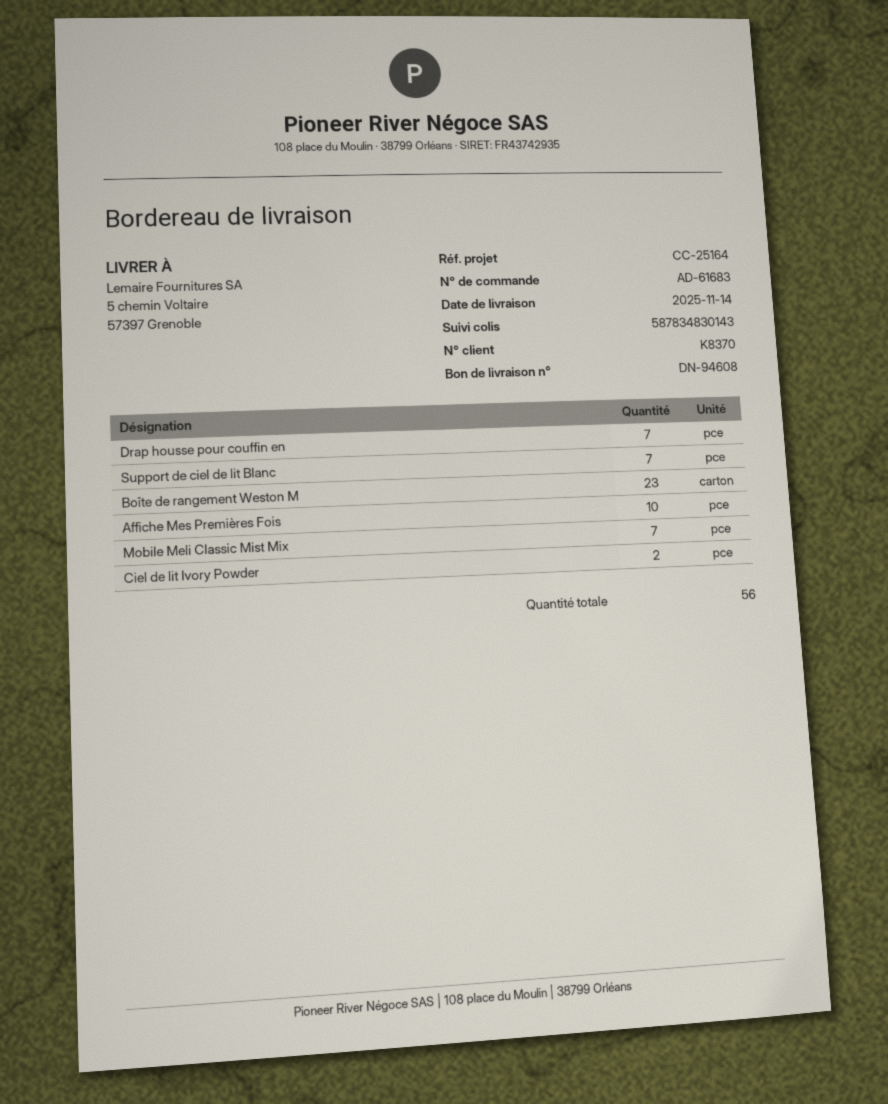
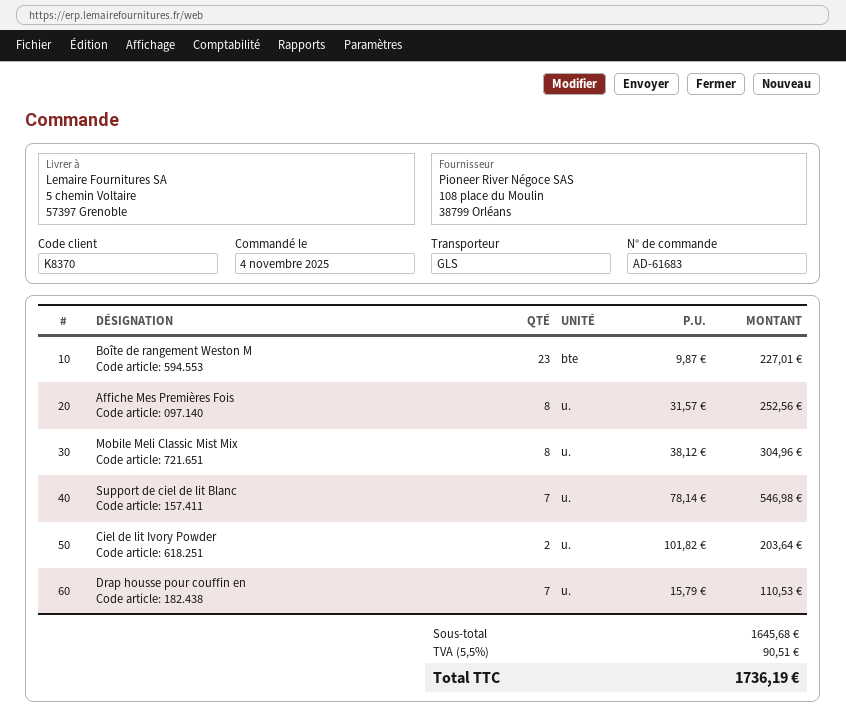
Affiche Mes Premières Fois: 10 -> 8
Mobile Meli Classic Mist Mix: 7 -> 8

